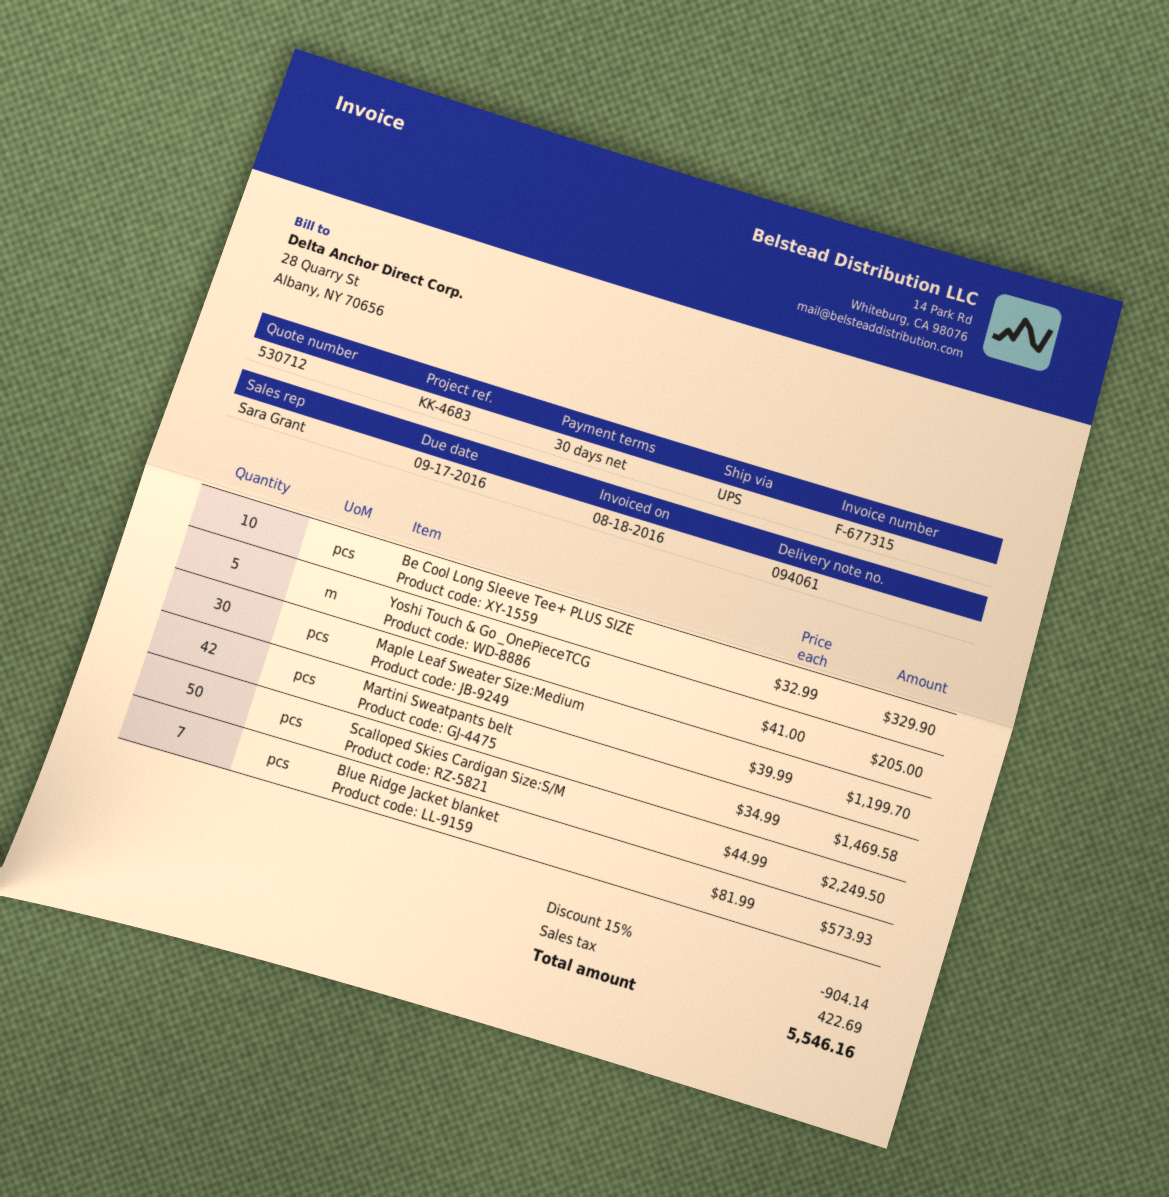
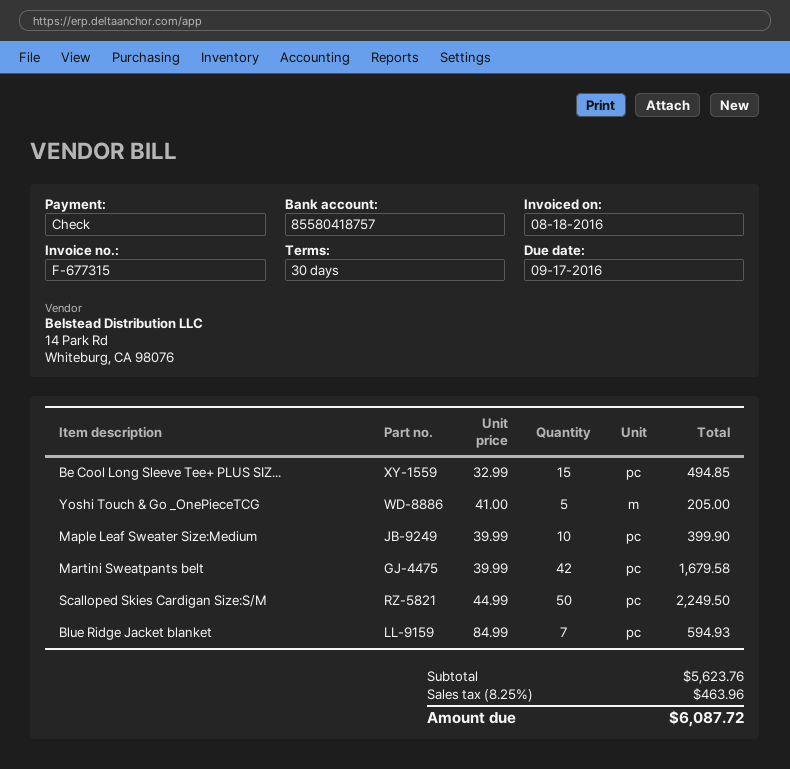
Be Cool Long Sleeve Tee+ PLUS SIZE: 10 x 32.99 = 329.90 -> 15 x 32.99 = 494.85
Maple Leaf Sweater Size:Medium: 30 x 39.99 = 1199.70 -> 10 x 39.99 = 399.90
Martini Sweatpants belt: 42 x 34.99 = 1469.58 -> 42 x 39.99 = 1679.58
Blue Ridge Jacket blanket: 7 x 81.99 = 573.93 -> 7 x 84.99 = 594.93
discount: 15% = 904.14 -> none
tax: 422.69 -> 463.96
total: 5546.16 -> 6087.72

